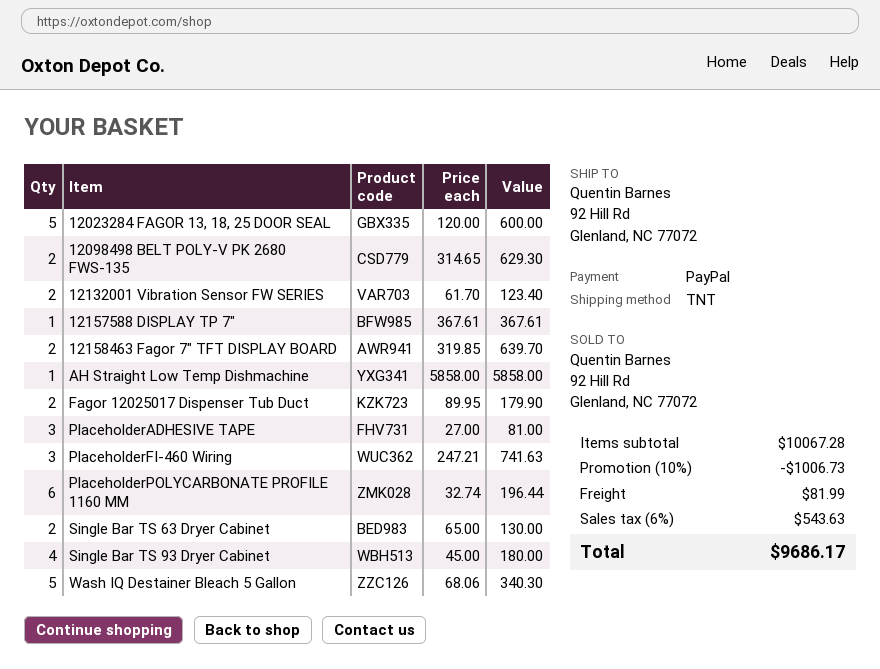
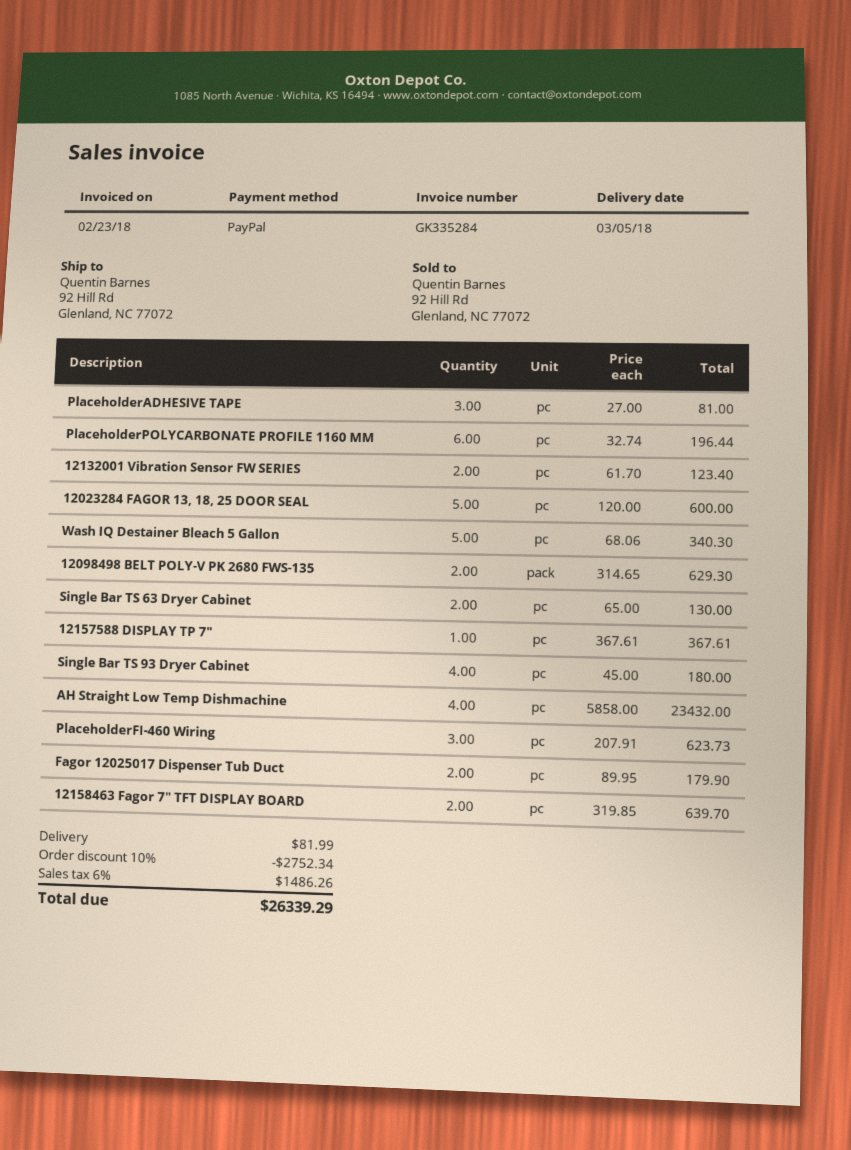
AH Straight Low Temp Dishmachine: 1 x 5858.00 = 5858.00 -> 4 x 5858.00 = 23432.00
PlaceholderFI-460 Wiring: 3 x 247.21 = 741.63 -> 3 x 207.91 = 623.73
discount: 10% = 1006.73 -> 10% = 2752.34
tax: 6% = 543.63 -> 6% = 1486.26
total: 9686.17 -> 26339.29

